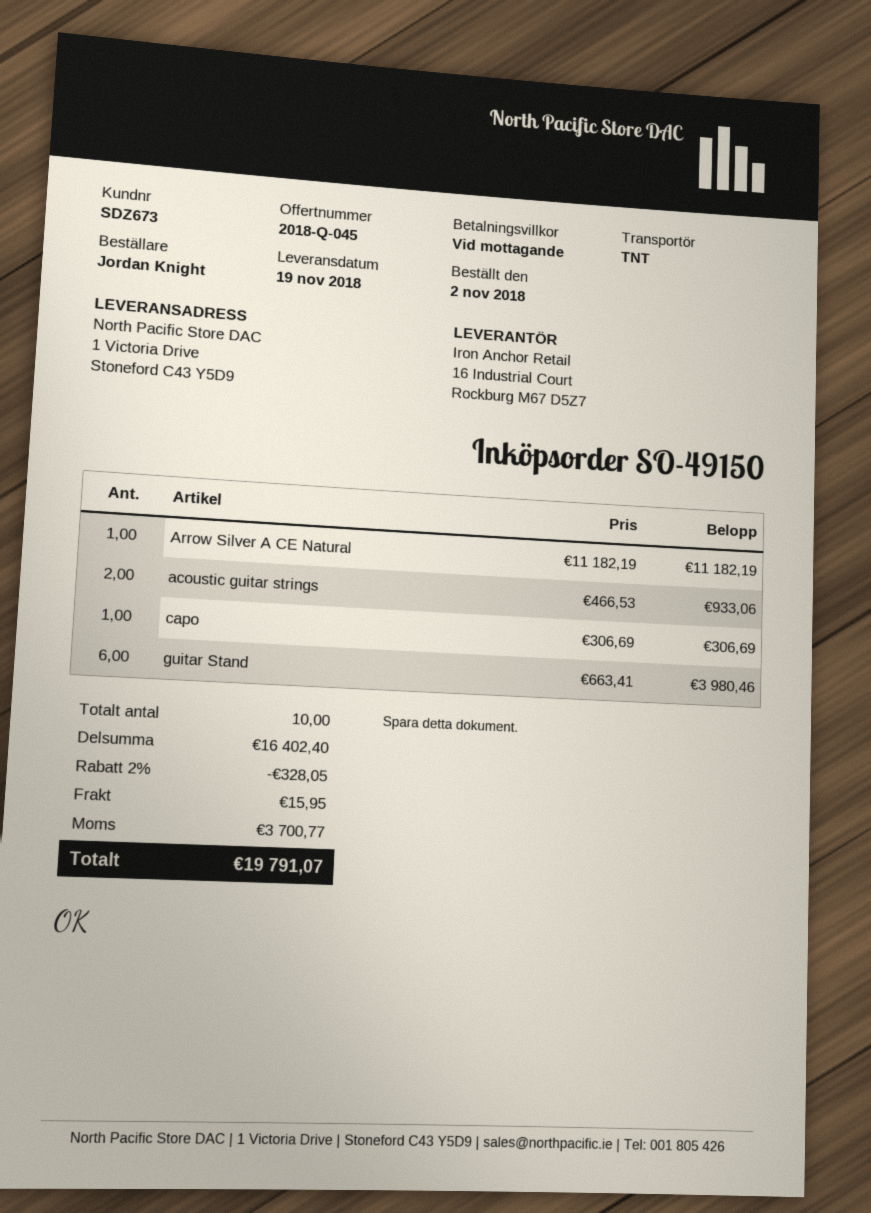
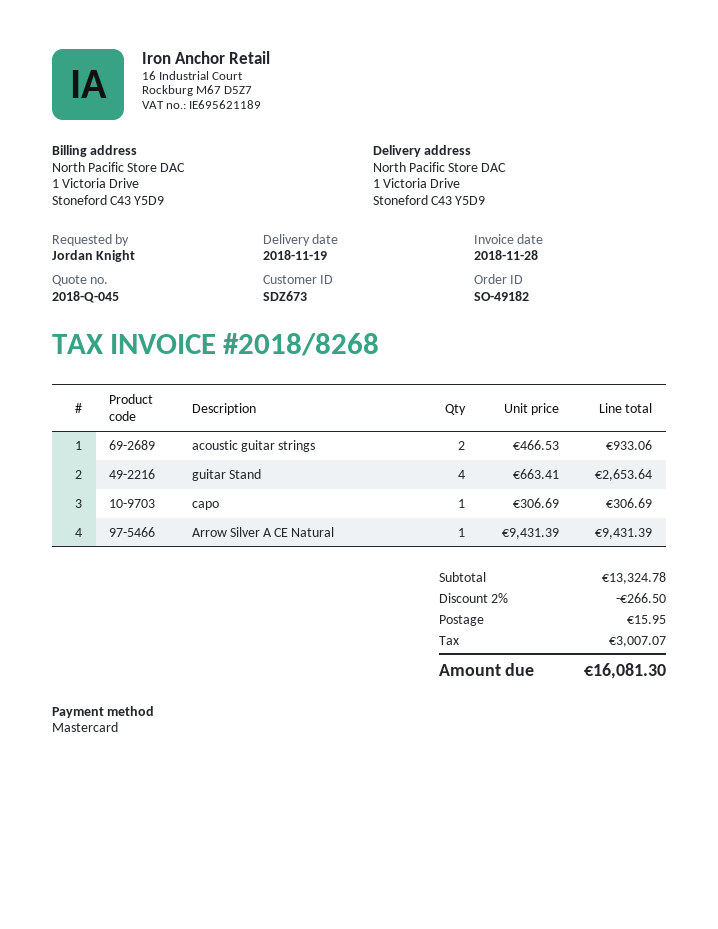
order number: SO-49150 -> SO-49182
Arrow Silver A CE Natural: 1 x 11182.19 = 11182.19 -> 1 x 9431.39 = 9431.39
guitar Stand: 6 x 663.41 = 3980.46 -> 4 x 663.41 = 2653.64
subtotal: 16402.40 -> 13324.78
discount: 2% = 328.05 -> 2% = 266.50
tax: 3700.77 -> 3007.07
total: 19791.07 -> 16081.30

